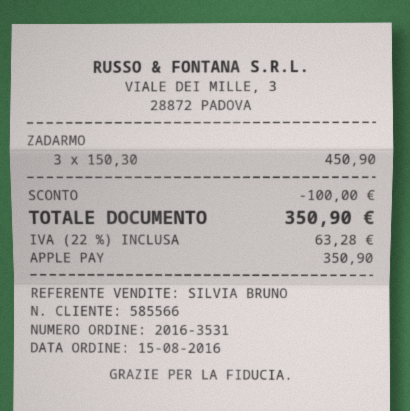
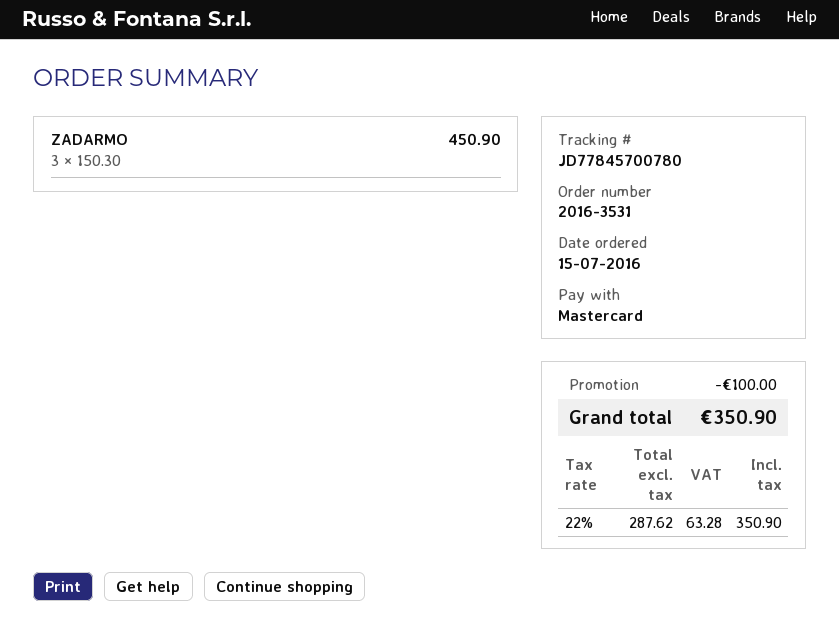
order date: 2016-08-15 -> 2016-07-15
payment method: Apple Pay -> Mastercard

